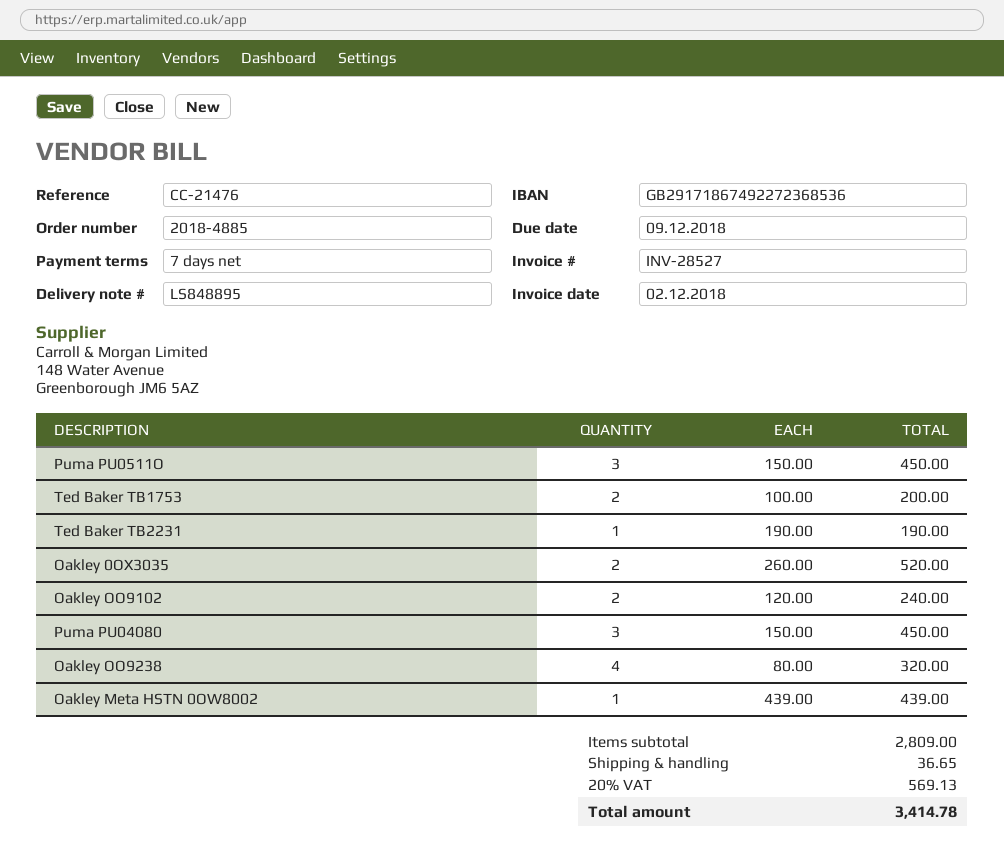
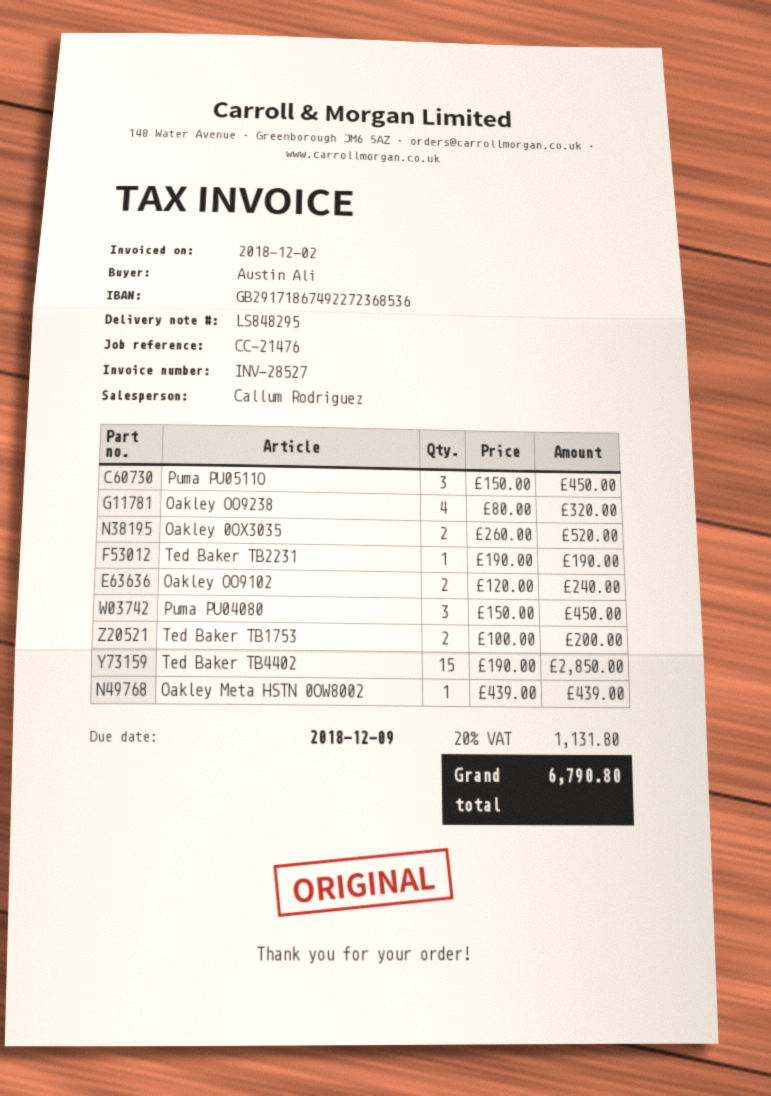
delivery note number: LS848895 -> LS848295
Ted Baker TB4402: none -> 15 x 190.00 = 2850.00
shipping: 36.65 -> none
tax: 20% = 569.13 -> 20% = 1131.80
total: 3414.78 -> 6790.80

